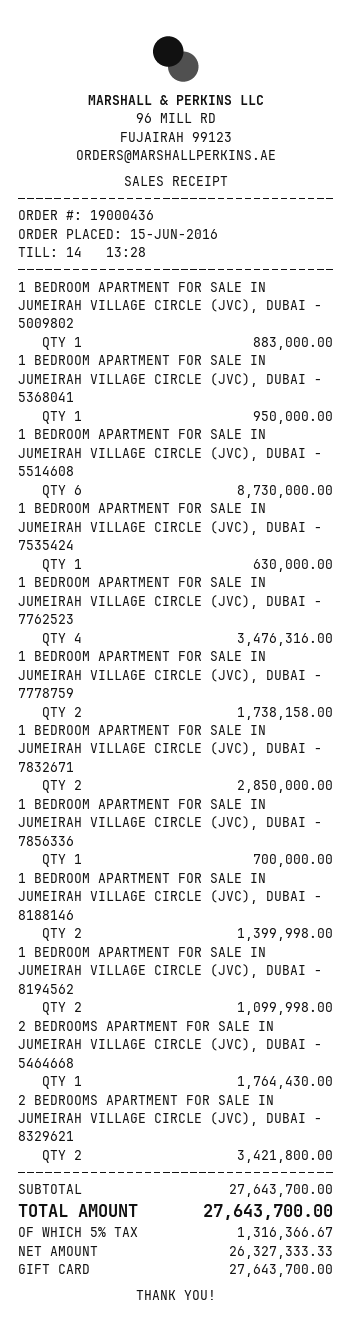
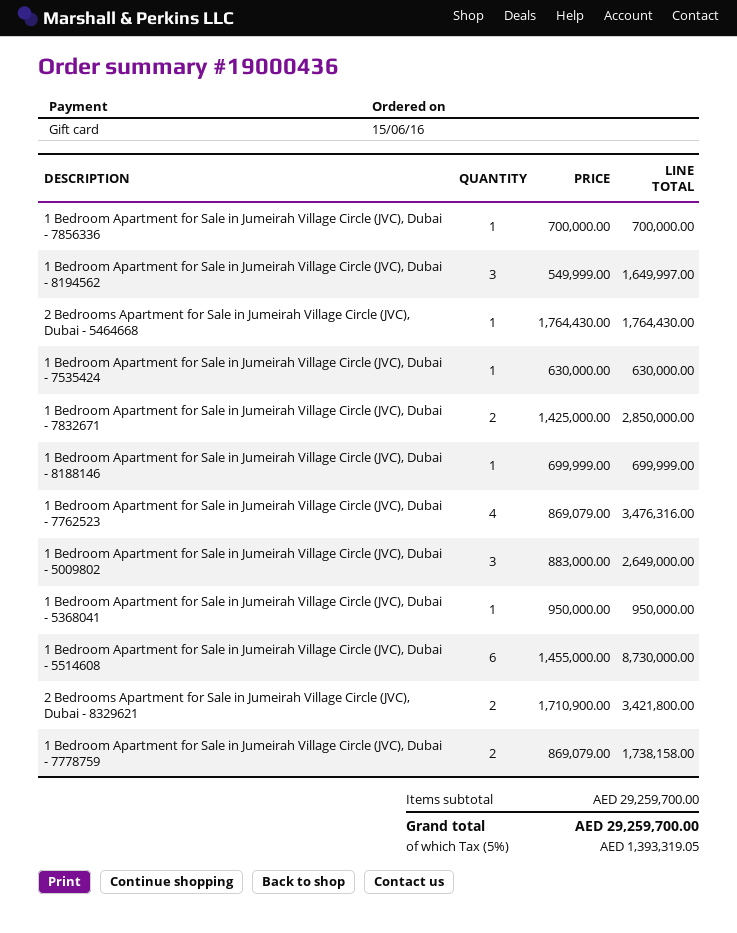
1 BEDROOM APARTMENT FOR SALE IN JUMEIRAH VILLAGE CIRCLE (JVC), DUBAI - 5009802: 1 for 883000.00 -> 3 for 2649000.00
1 BEDROOM APARTMENT FOR SALE IN JUMEIRAH VILLAGE CIRCLE (JVC), DUBAI - 8188146: 2 for 1399998.00 -> 1 for 699999.00
1 BEDROOM APARTMENT FOR SALE IN JUMEIRAH VILLAGE CIRCLE (JVC), DUBAI - 8194562: 2 for 1099998.00 -> 3 for 1649997.00
subtotal: 27643700.00 -> 29259700.00
tax: 5% = 1316366.67 -> 5% = 1393319.05
total: 27643700.00 -> 29259700.00

